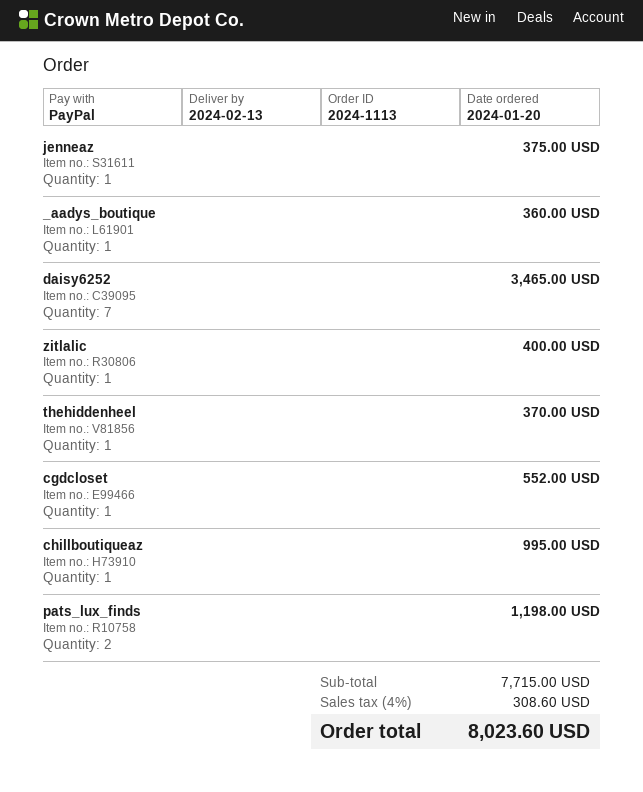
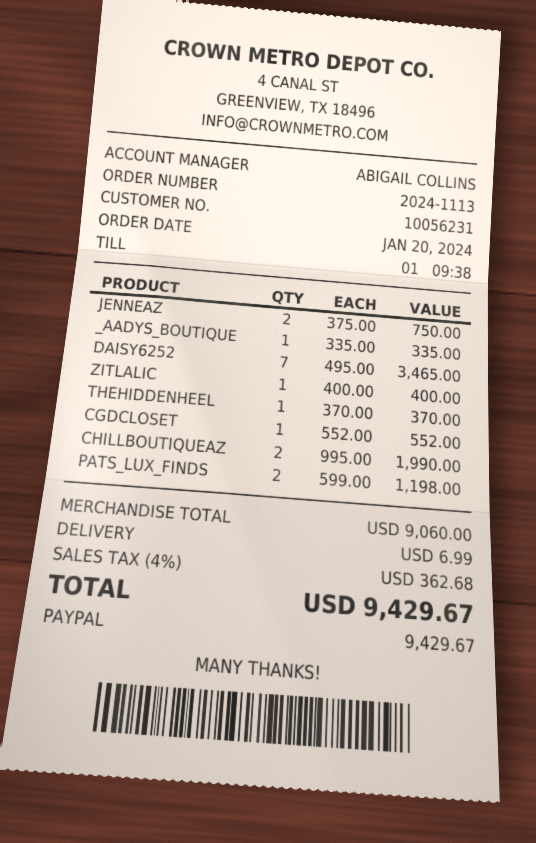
jenneaz: 1 for 375.00 -> 2 for 750.00
_aadys_boutique: 1 for 360.00 -> 1 for 335.00
chillboutiqueaz: 1 for 995.00 -> 2 for 1990.00
subtotal: 7715.00 -> 9060.00
shipping: none -> 6.99
tax: 4% = 308.60 -> 4% = 362.68
total: 8023.60 -> 9429.67

